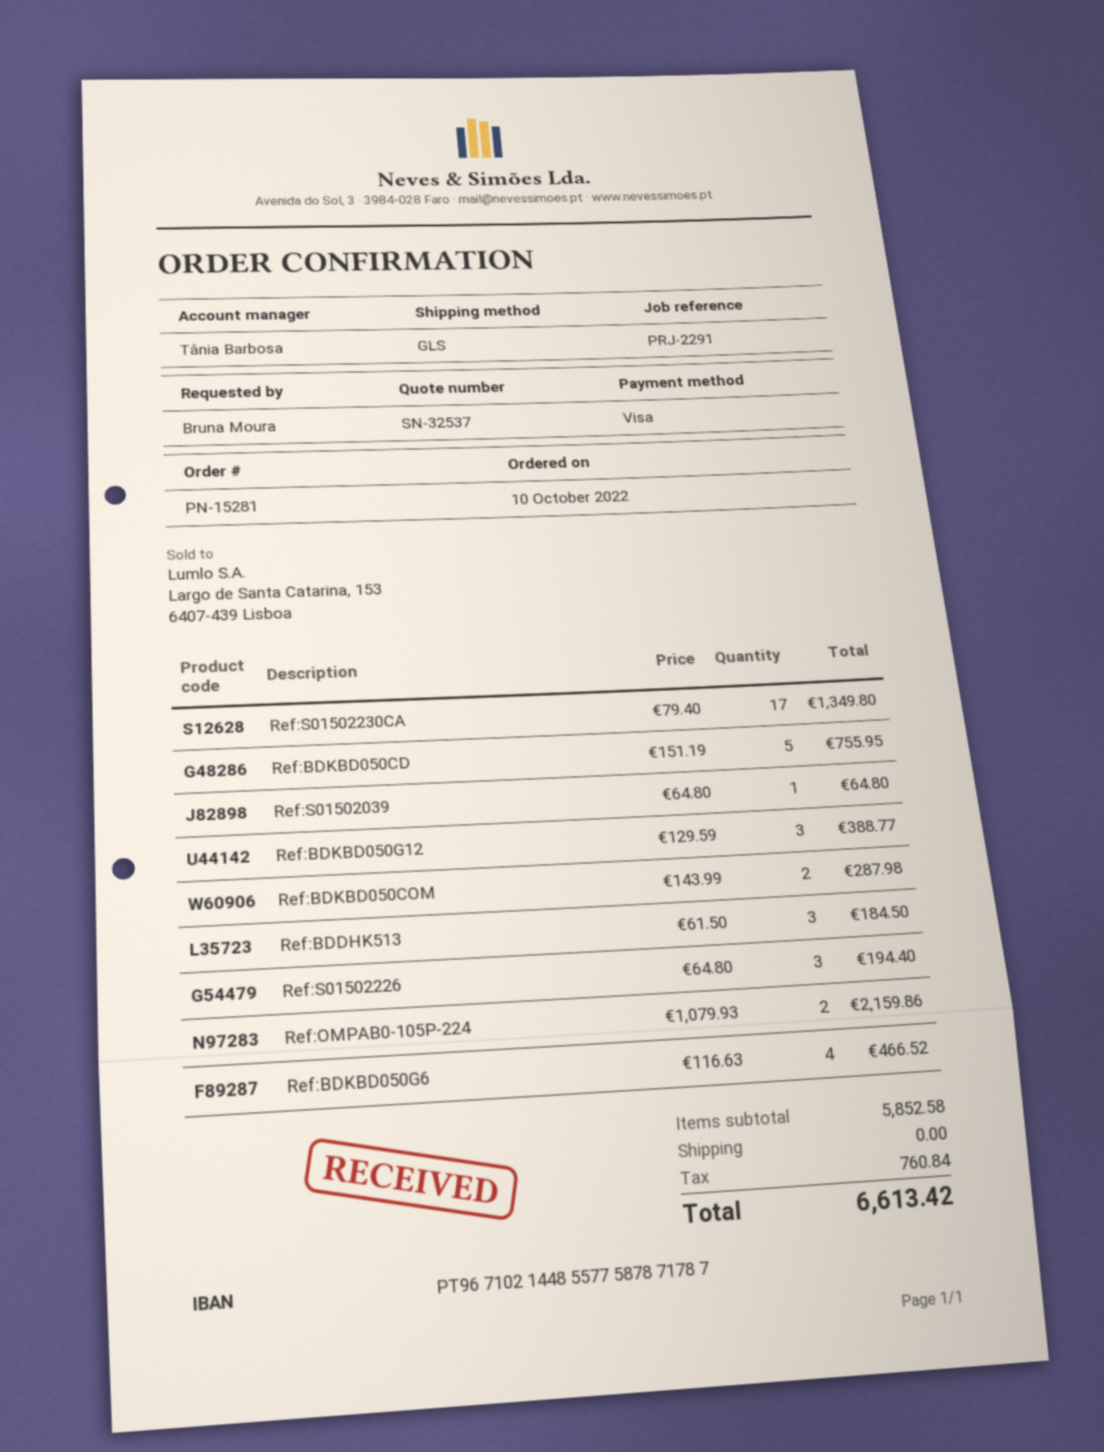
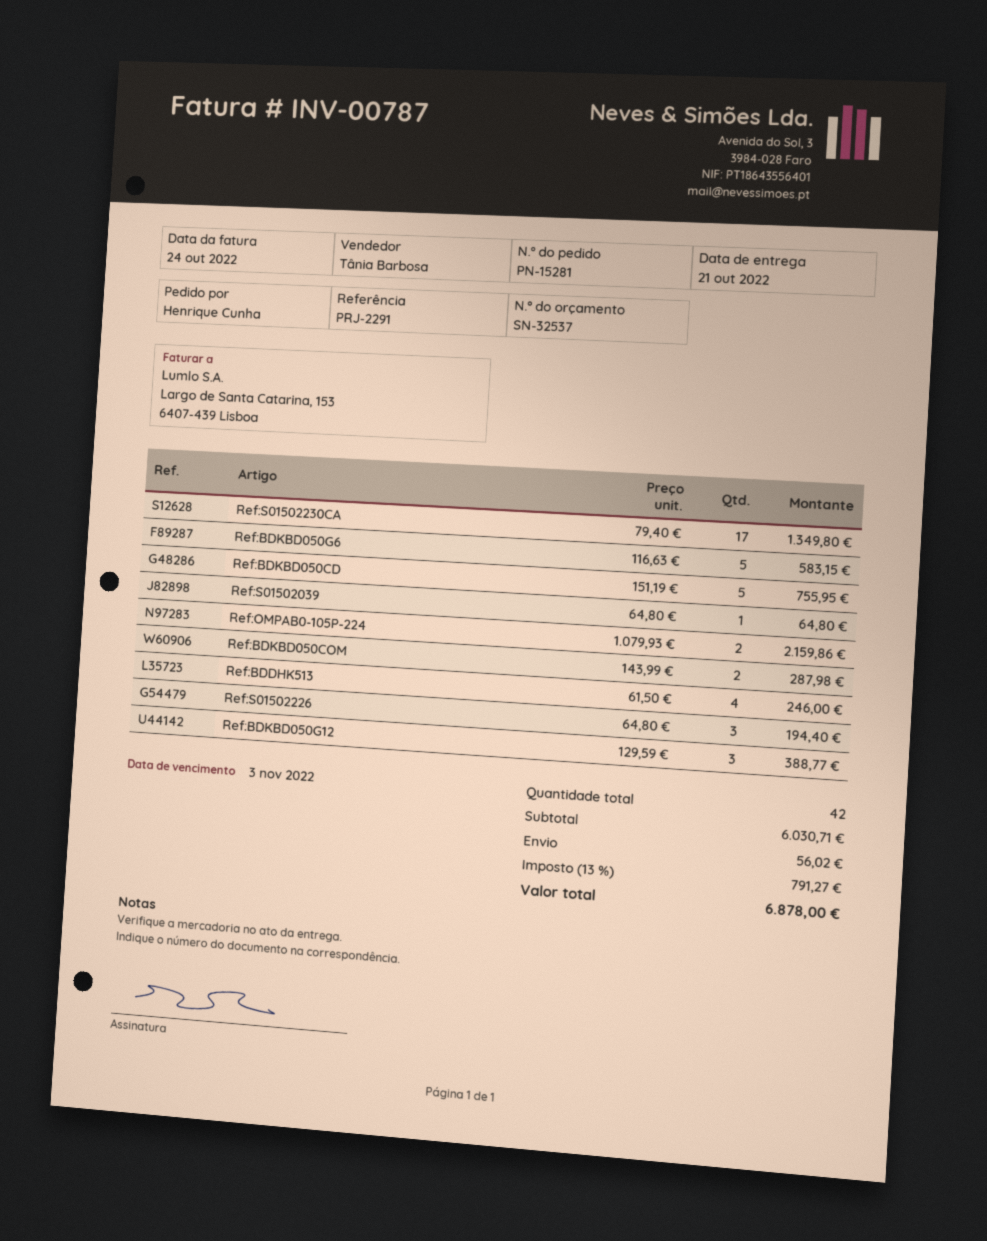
ordered by: Bruna Moura -> Henrique Cunha
Ref:BDDHK513: 3 x 61.50 = 184.50 -> 4 x 61.50 = 246.00
Ref:BDKBD050G6: 4 x 116.63 = 466.52 -> 5 x 116.63 = 583.15
subtotal: 5852.58 -> 6030.71
shipping: 0.00 -> 56.02
tax: 760.84 -> 791.27
total: 6613.42 -> 6878.00

